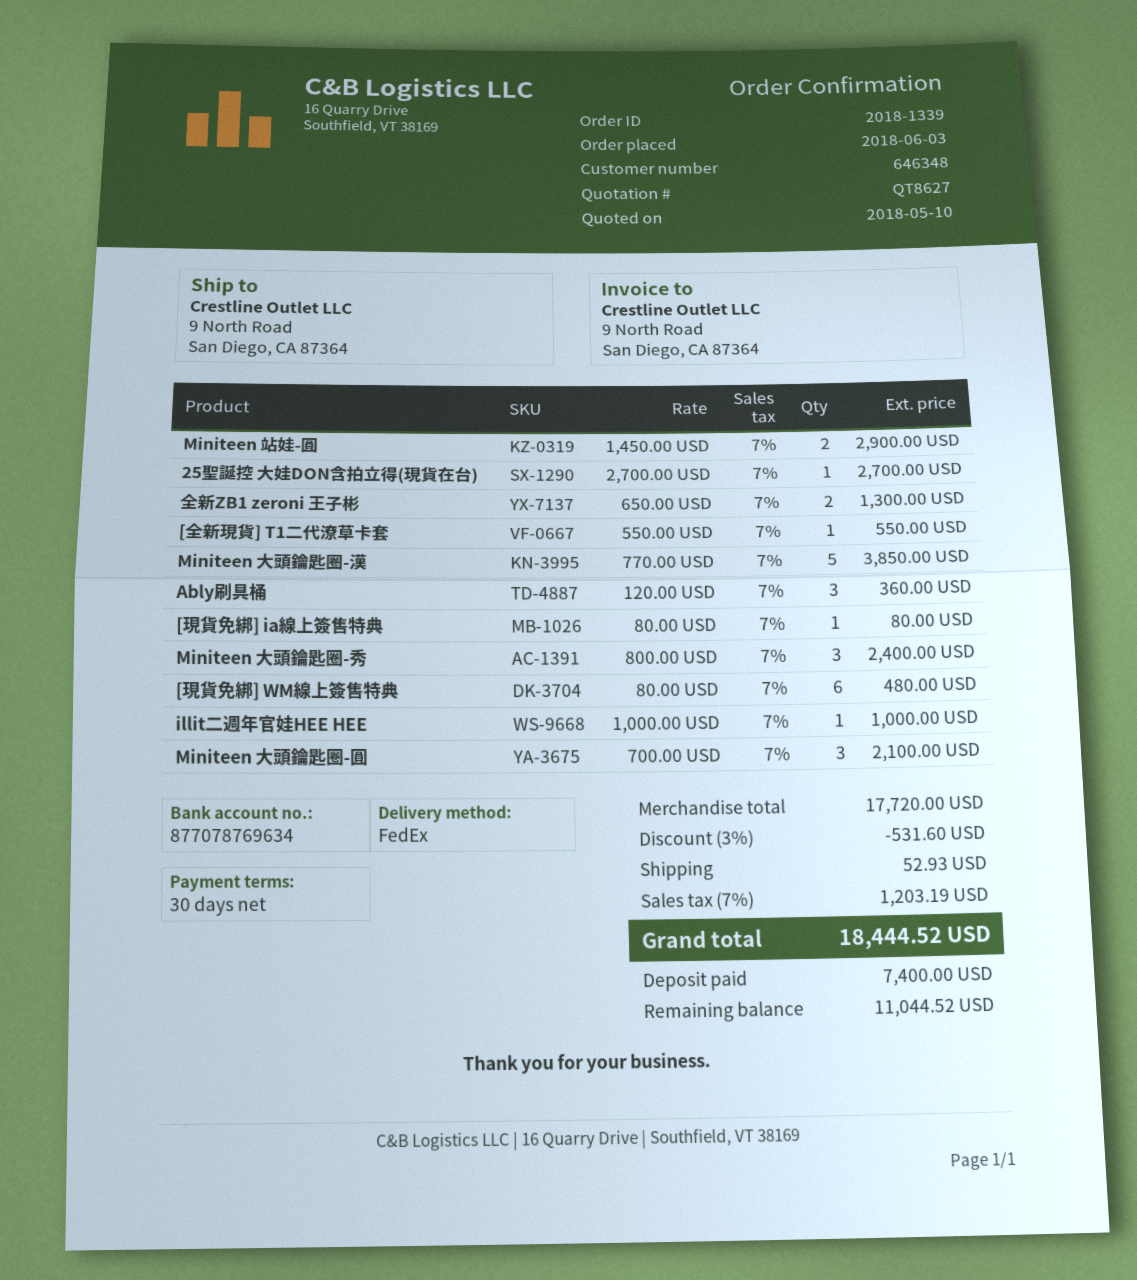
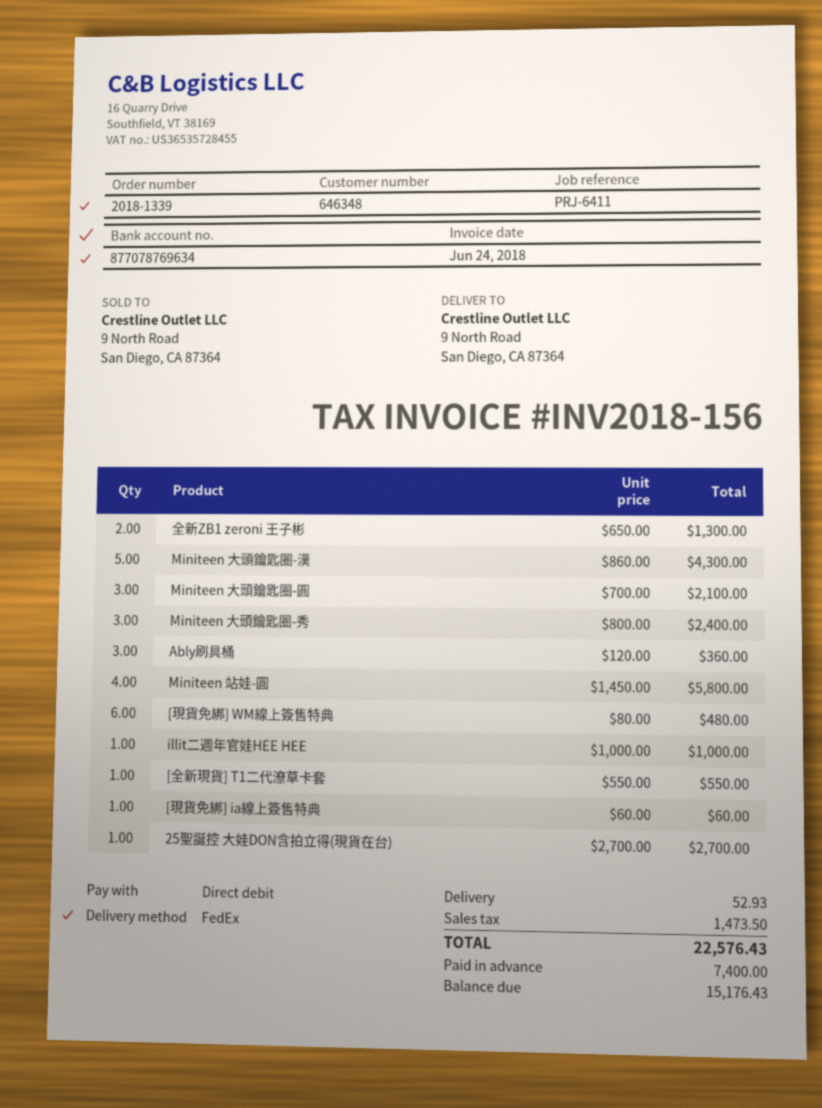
Miniteen 站娃-圓: 2 x 1450.00 = 2900.00 -> 4 x 1450.00 = 5800.00
Miniteen 大頭鑰匙圈-漢: 5 x 770.00 = 3850.00 -> 5 x 860.00 = 4300.00
[現貨免綁] ia線上簽售特典: 1 x 80.00 = 80.00 -> 1 x 60.00 = 60.00
discount: 3% = 531.60 -> none
tax: 1203.19 -> 1473.50
total: 18444.52 -> 22576.43
balance: 11044.52 -> 15176.43

